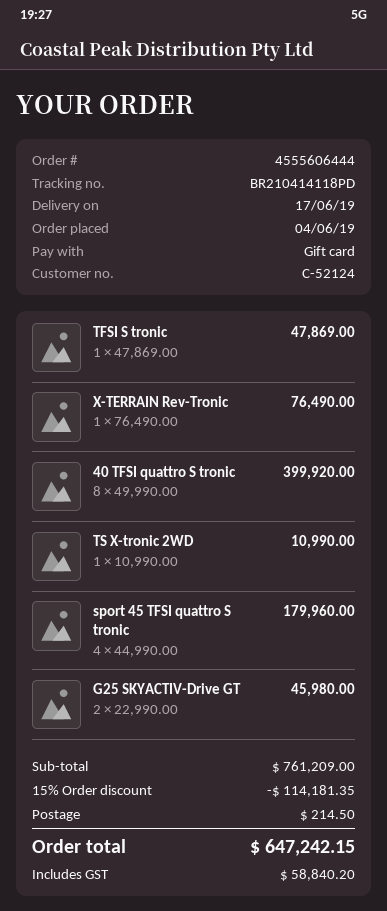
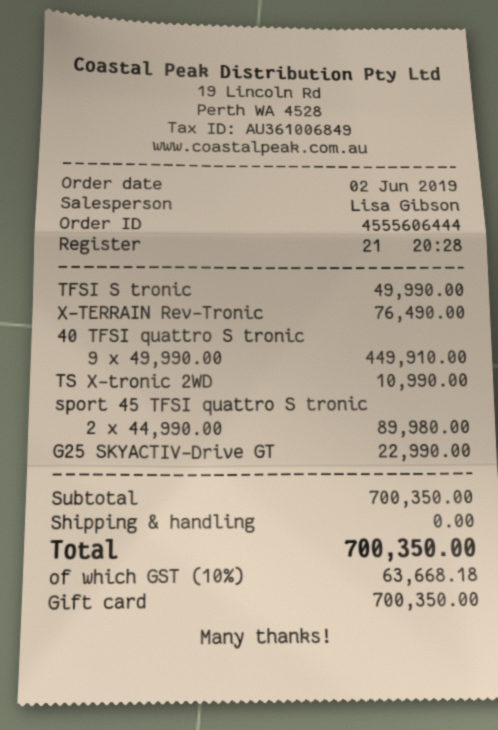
order date: 2019-06-04 -> 2019-06-02
TFSI S tronic: 1 x 47869.00 = 47869.00 -> 1 x 49990.00 = 49990.00
40 TFSI quattro S tronic: 8 x 49990.00 = 399920.00 -> 9 x 49990.00 = 449910.00
sport 45 TFSI quattro S tronic: 4 x 44990.00 = 179960.00 -> 2 x 44990.00 = 89980.00
G25 SKYACTIV-Drive GT: 2 x 22990.00 = 45980.00 -> 1 x 22990.00 = 22990.00
subtotal: 761209.00 -> 700350.00
discount: 15% = 114181.35 -> none
shipping: 214.50 -> 0.00
tax: 58840.20 -> 63668.18
total: 647242.15 -> 700350.00

